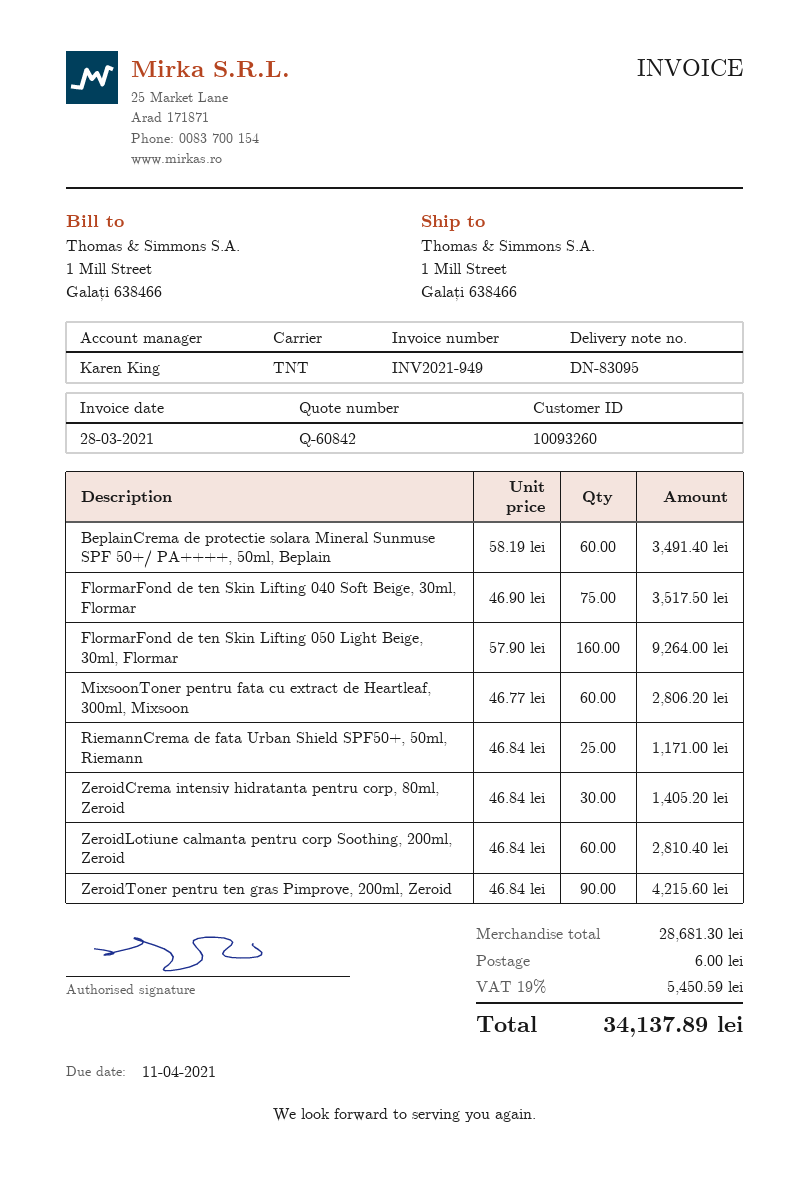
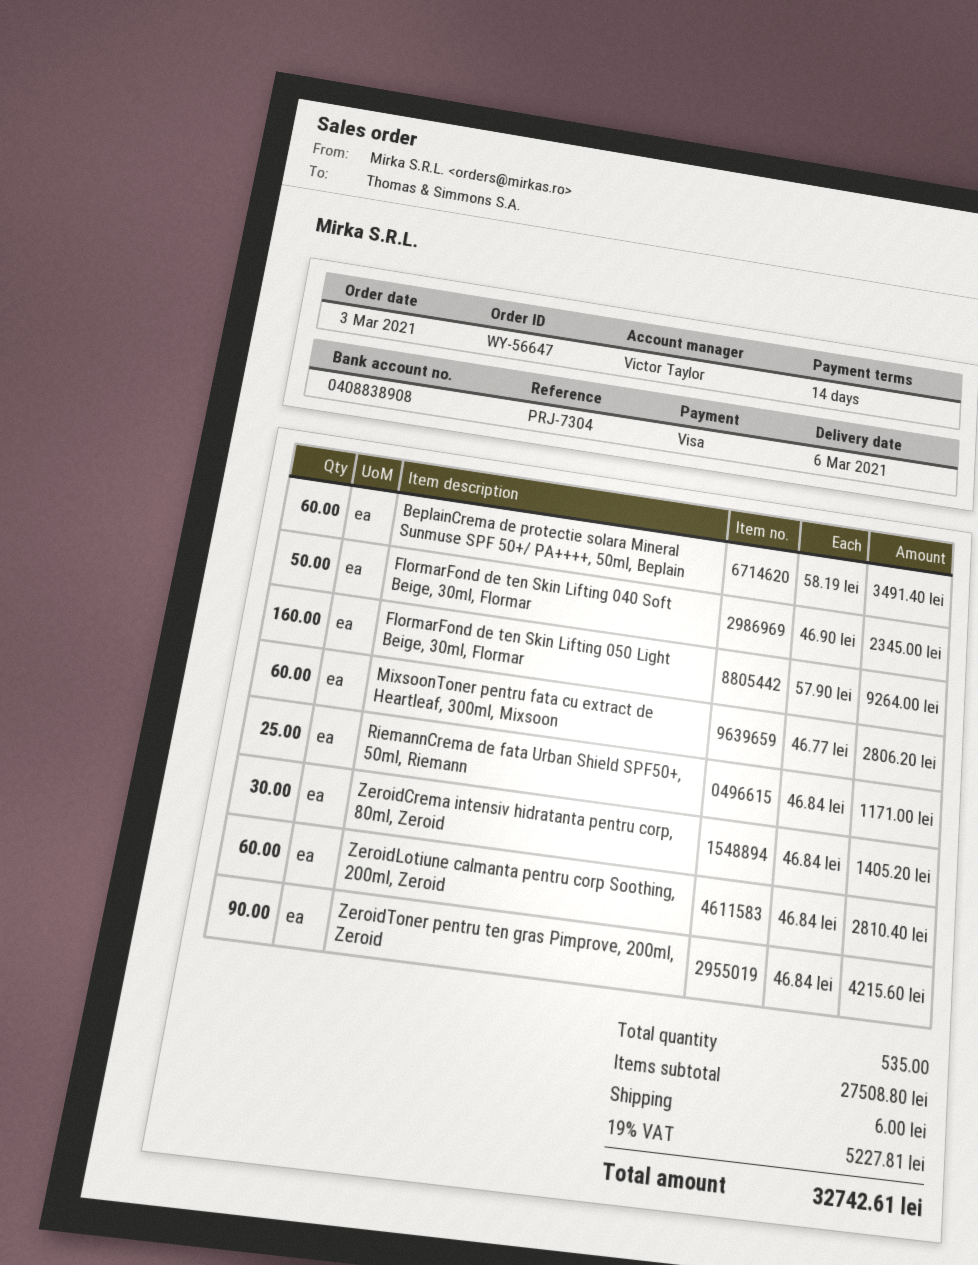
sales rep: Karen King -> Victor Taylor
FlormarFond de ten Skin Lifting 040 Soft Beige, 30ml, Flormar: 75 x 46.90 = 3517.50 -> 50 x 46.90 = 2345.00
subtotal: 28681.30 -> 27508.80
tax: 19% = 5450.59 -> 19% = 5227.81
total: 34137.89 -> 32742.61

